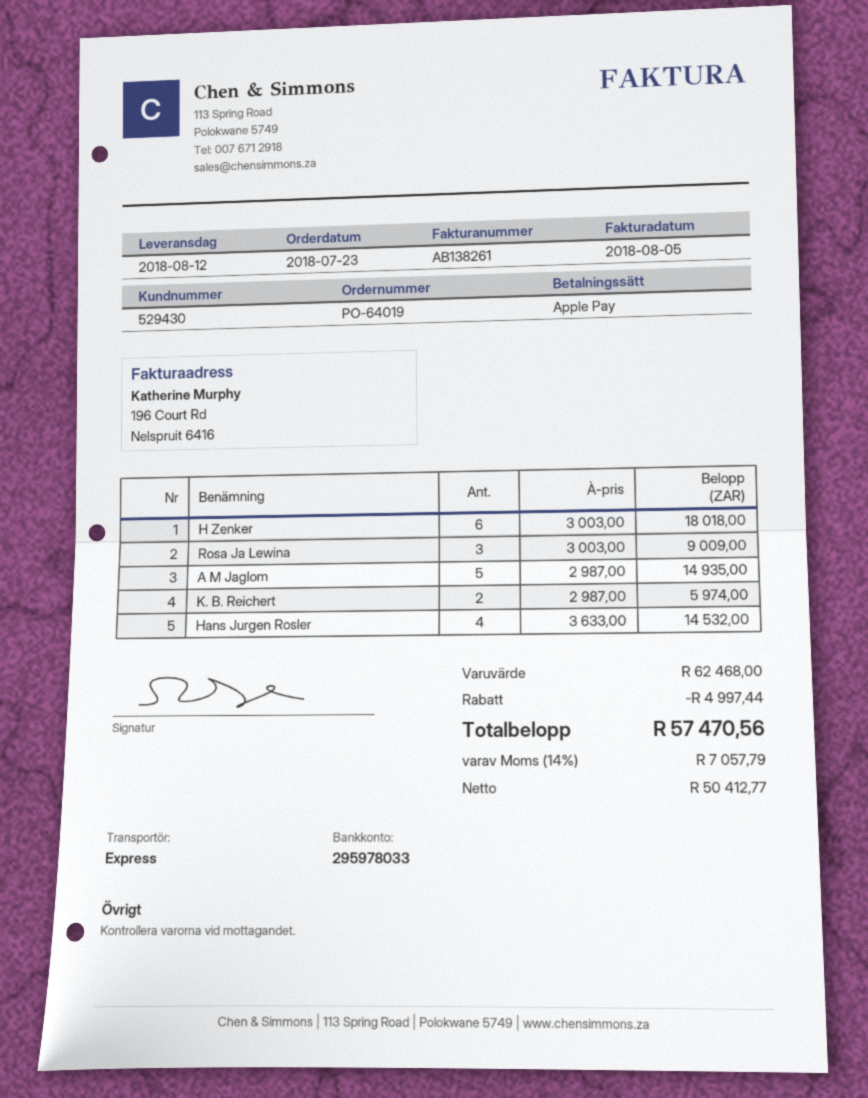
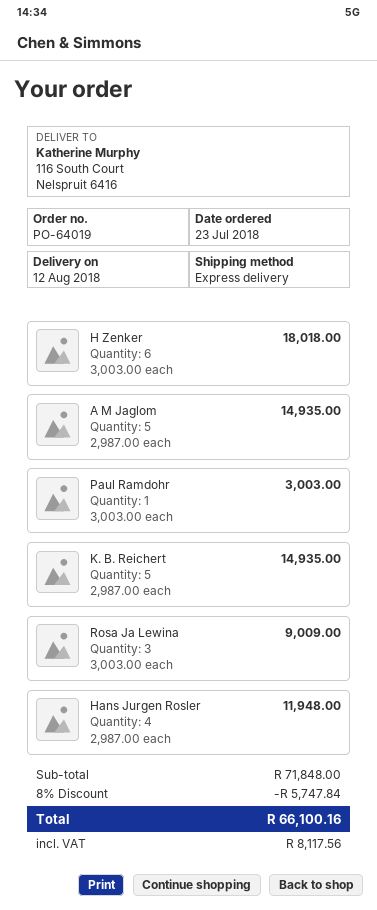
K. B. Reichert: 2 x 2987.00 = 5974.00 -> 5 x 2987.00 = 14935.00
Hans Jurgen Rosler: 4 x 3633.00 = 14532.00 -> 4 x 2987.00 = 11948.00
Paul Ramdohr: none -> 1 x 3003.00 = 3003.00
subtotal: 62468.00 -> 71848.00
discount: 4997.44 -> 5747.84
tax: 7057.79 -> 8117.56
total: 57470.56 -> 66100.16

